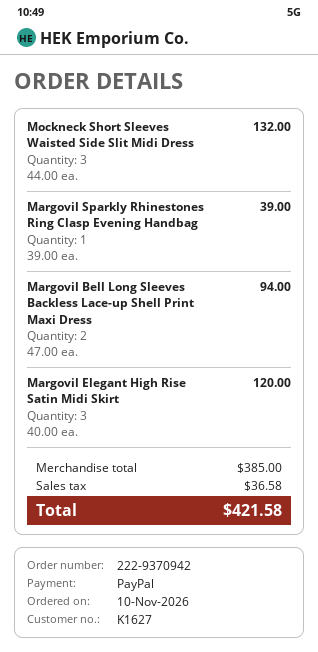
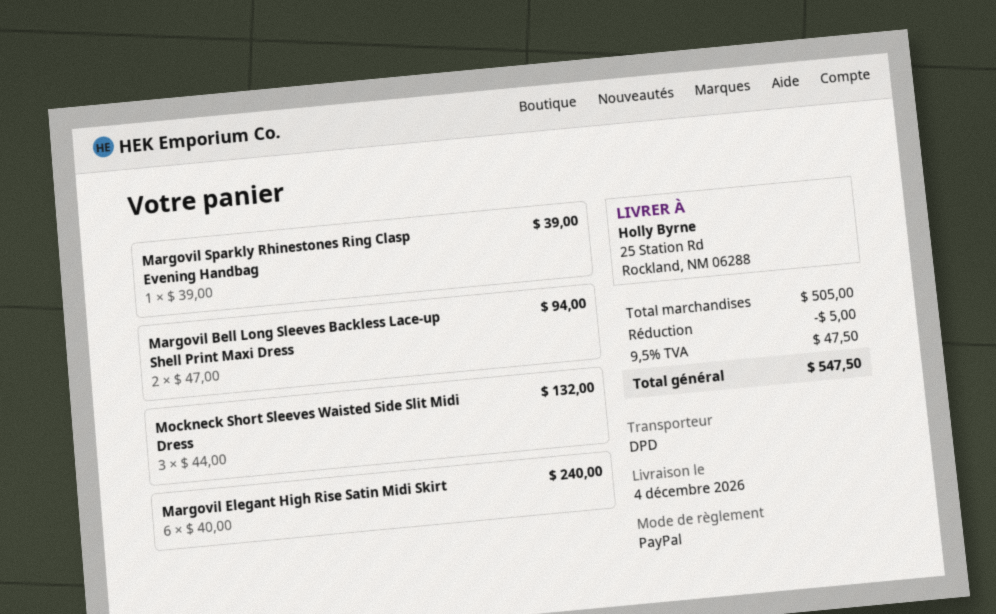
Margovil Elegant High Rise Satin Midi Skirt: 3 x 40.00 = 120.00 -> 6 x 40.00 = 240.00
subtotal: 385.00 -> 505.00
discount: none -> 5.00
tax: 36.58 -> 47.50
total: 421.58 -> 547.50

